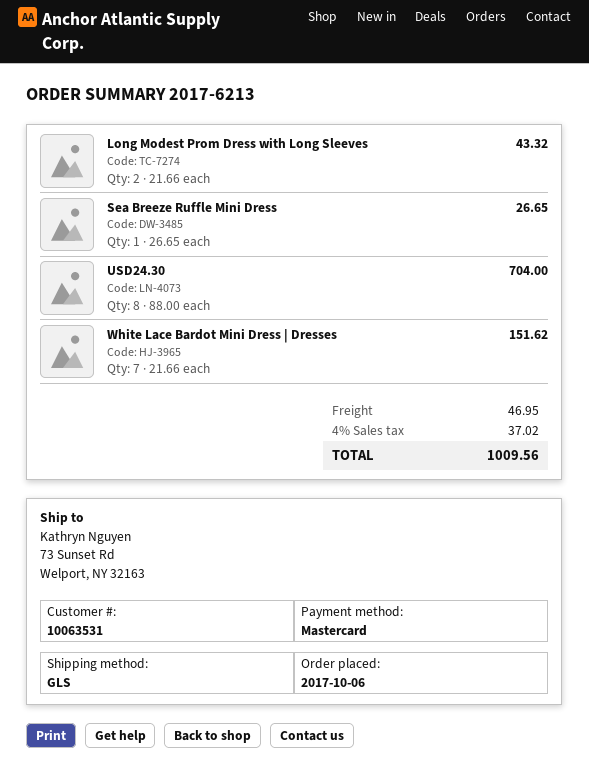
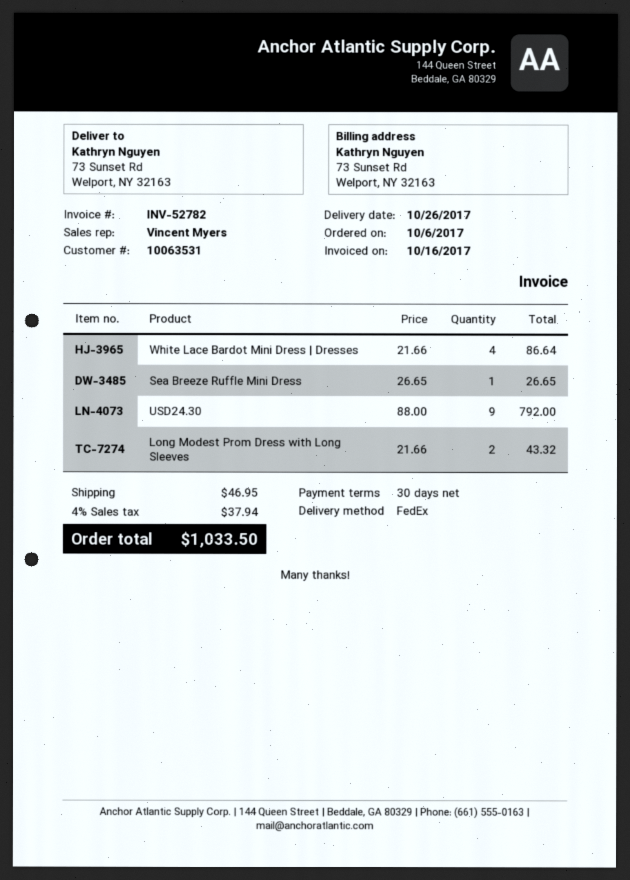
shipping method: GLS -> FedEx
USD24.30: 8 x 88.00 = 704.00 -> 9 x 88.00 = 792.00
White Lace Bardot Mini Dress | Dresses: 7 x 21.66 = 151.62 -> 4 x 21.66 = 86.64
tax: 4% = 37.02 -> 4% = 37.94
total: 1009.56 -> 1033.50

